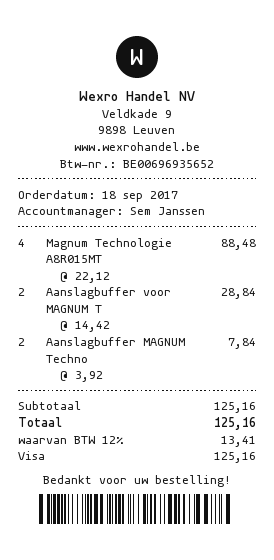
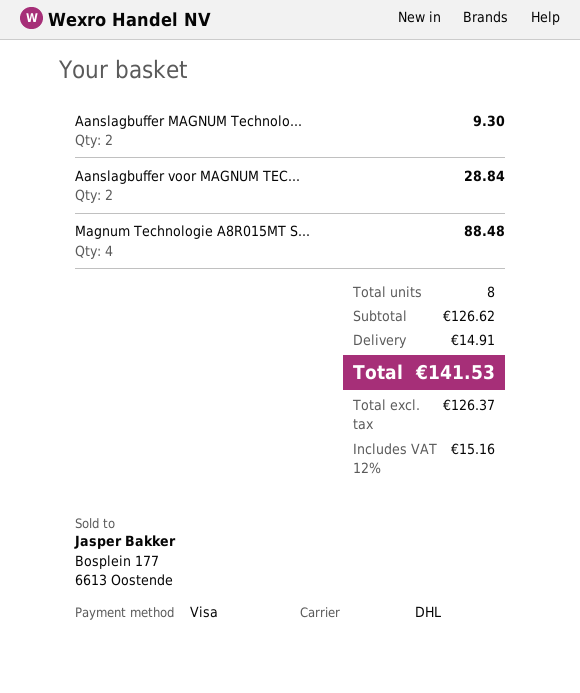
Aanslagbuffer MAGNUM Techno: 2 for 7.84 -> 2 for 9.30
subtotal: 125.16 -> 126.62
shipping: none -> 14.91
tax: 12% = 13.41 -> 12% = 15.16
total: 125.16 -> 141.53

